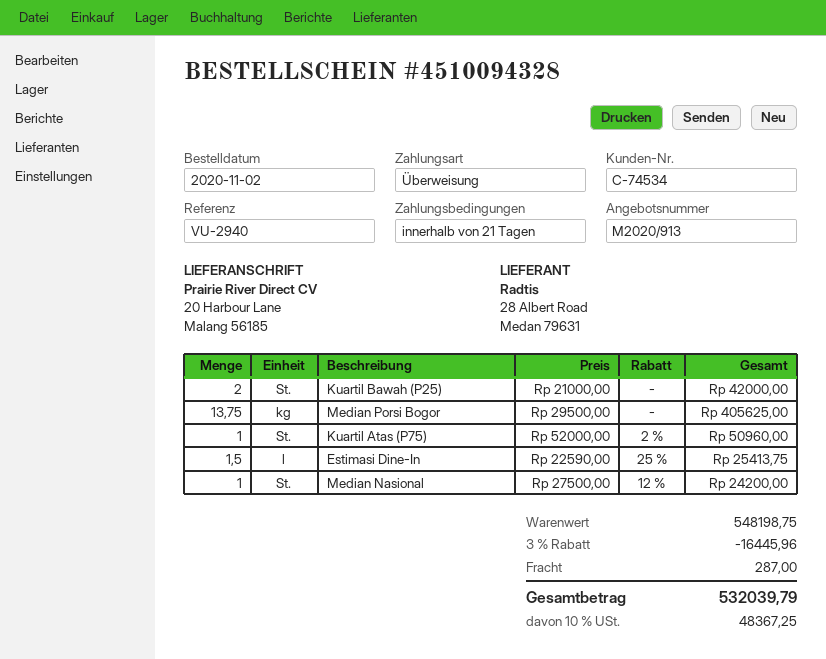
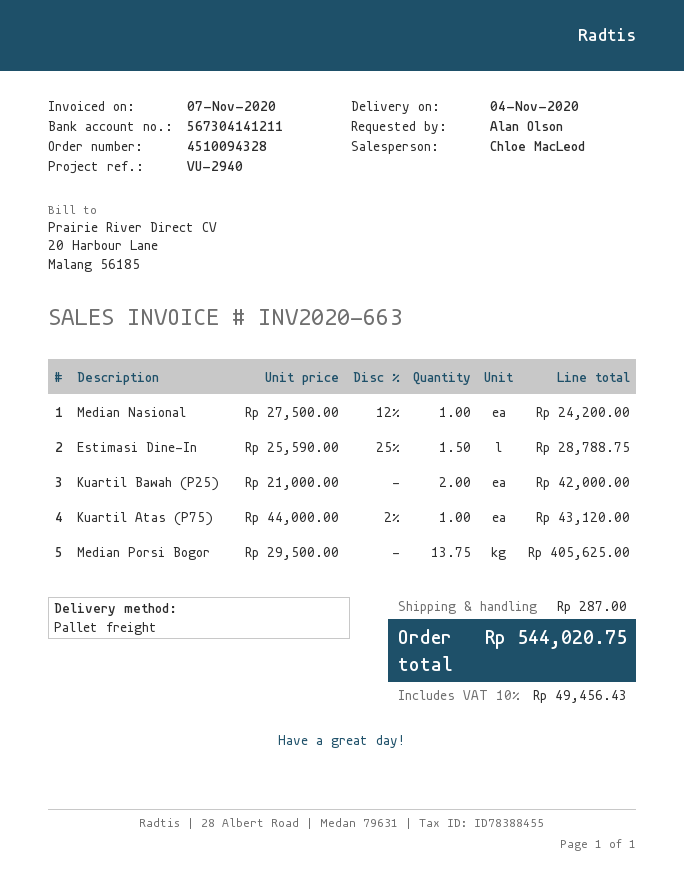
Kuartil Atas (P75): 1 x 52000.00 - 2% = 50960.00 -> 1 x 44000.00 - 2% = 43120.00
Estimasi Dine-In: 1.5 x 22590.00 - 25% = 25413.75 -> 1.5 x 25590.00 - 25% = 28788.75
discount: 3% = 16445.96 -> none
tax: 10% = 48367.25 -> 10% = 49456.43
total: 532039.79 -> 544020.75

